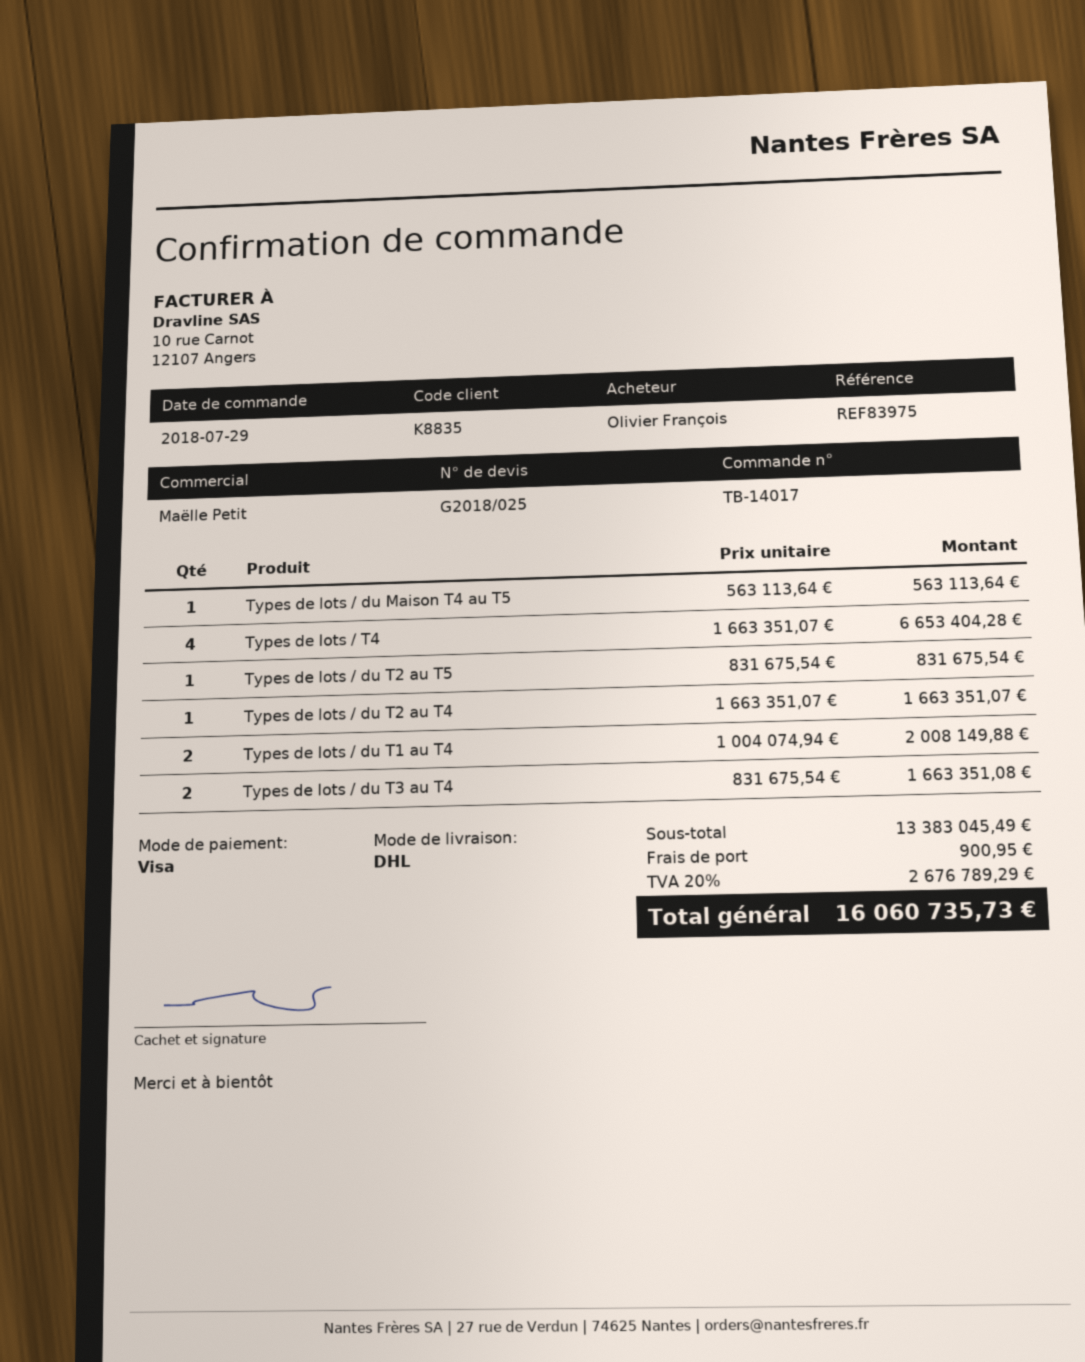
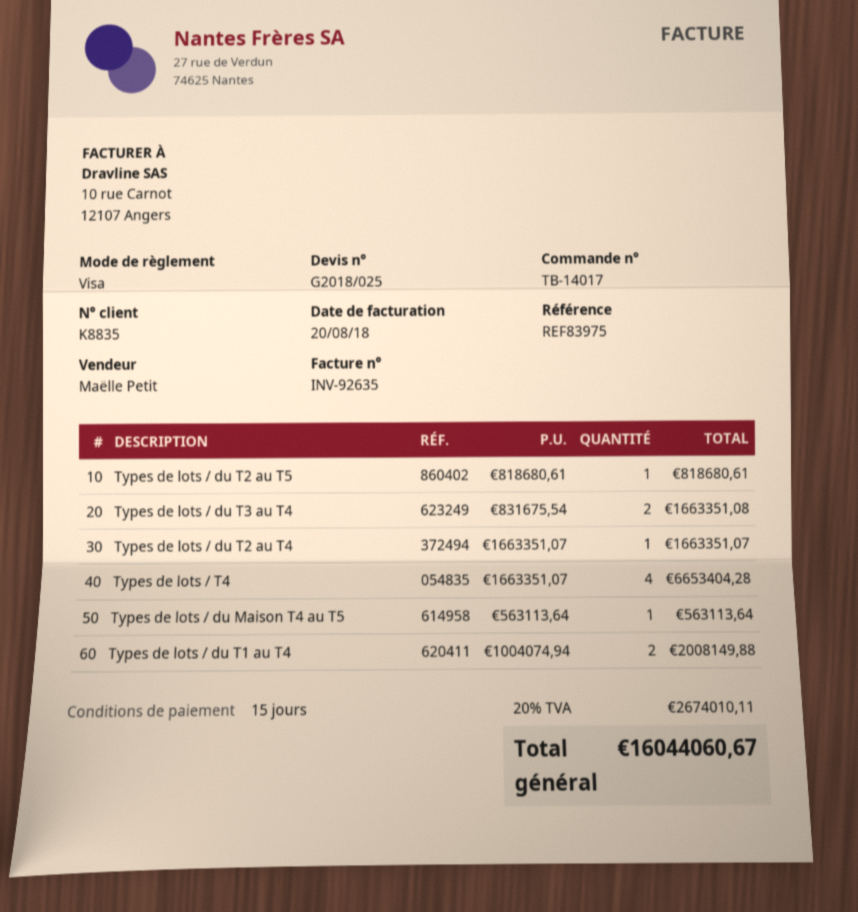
Types de lots / du T2 au T5: 1 x 831675.54 = 831675.54 -> 1 x 818680.61 = 818680.61
shipping: 900.95 -> none
tax: 20% = 2676789.29 -> 20% = 2674010.11
total: 16060735.73 -> 16044060.67

